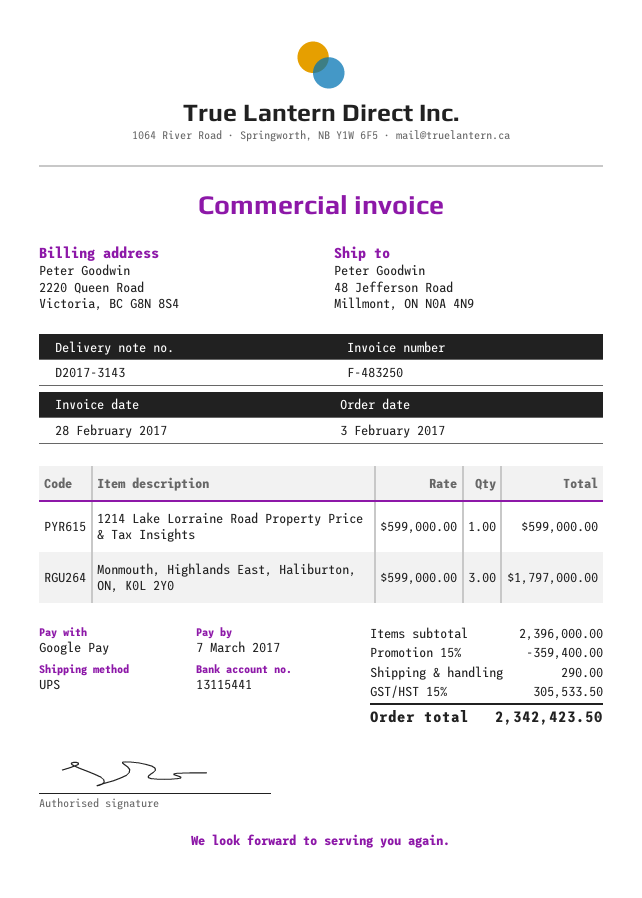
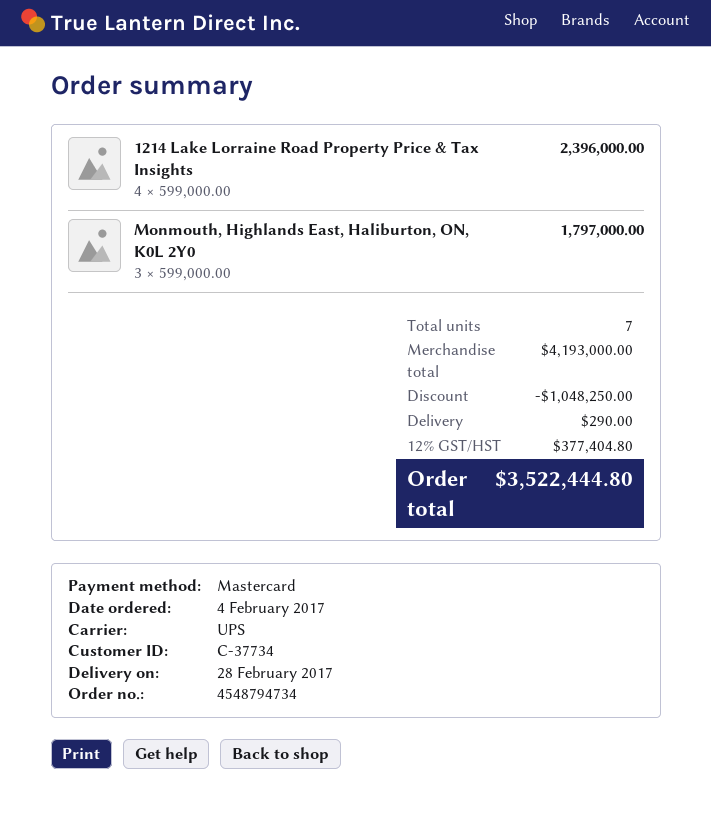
order date: 2017-02-03 -> 2017-02-04
payment method: Google Pay -> Mastercard
1214 Lake Lorraine Road Property Price & Tax Insights: 1 x 599000.00 = 599000.00 -> 4 x 599000.00 = 2396000.00
subtotal: 2396000.00 -> 4193000.00
discount: 359400.00 -> 1048250.00
tax: 15% = 305533.50 -> 12% = 377404.80
total: 2342423.50 -> 3522444.80

